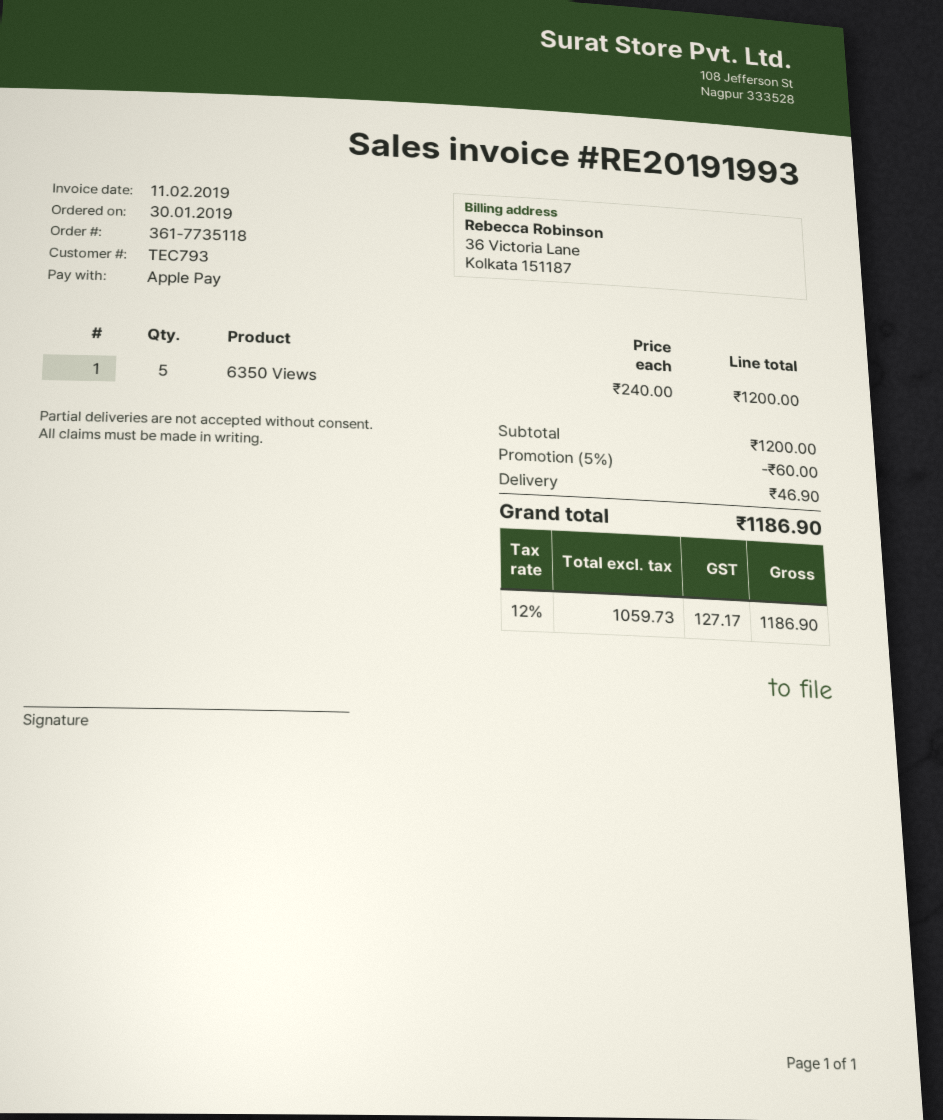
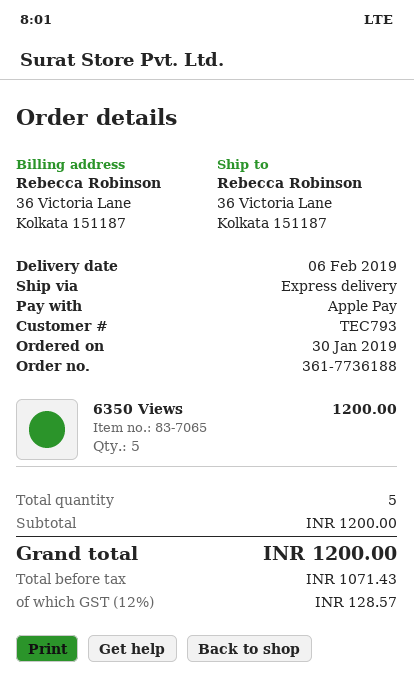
order number: 361-7735118 -> 361-7736188
discount: 5% = 60.00 -> none
shipping: 46.90 -> none
net: 1059.73 -> 1071.43
tax: 12% = 127.17 -> 12% = 128.57
total: 1186.90 -> 1200.00

